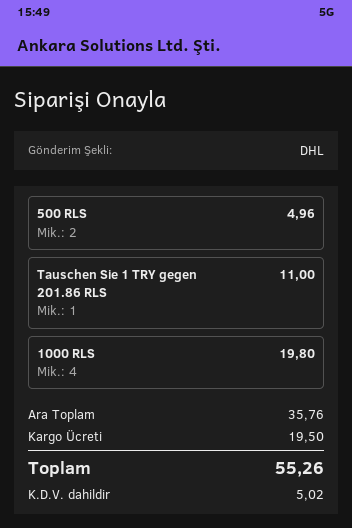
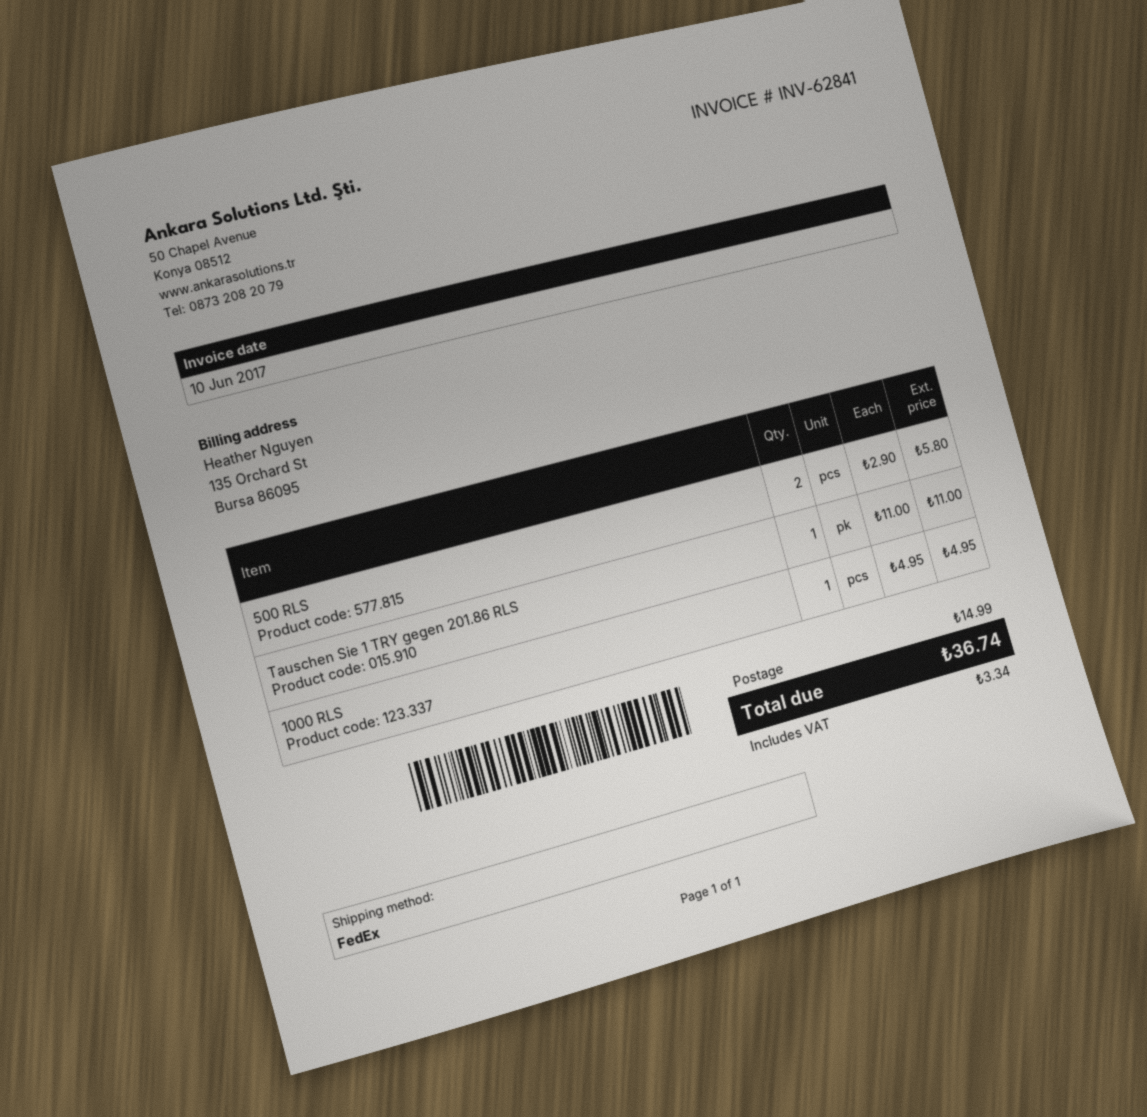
shipping method: DHL -> FedEx
500 RLS: 2 for 4.96 -> 2 for 5.80
1000 RLS: 4 for 19.80 -> 1 for 4.95
shipping: 19.50 -> 14.99
tax: 5.02 -> 3.34
total: 55.26 -> 36.74

